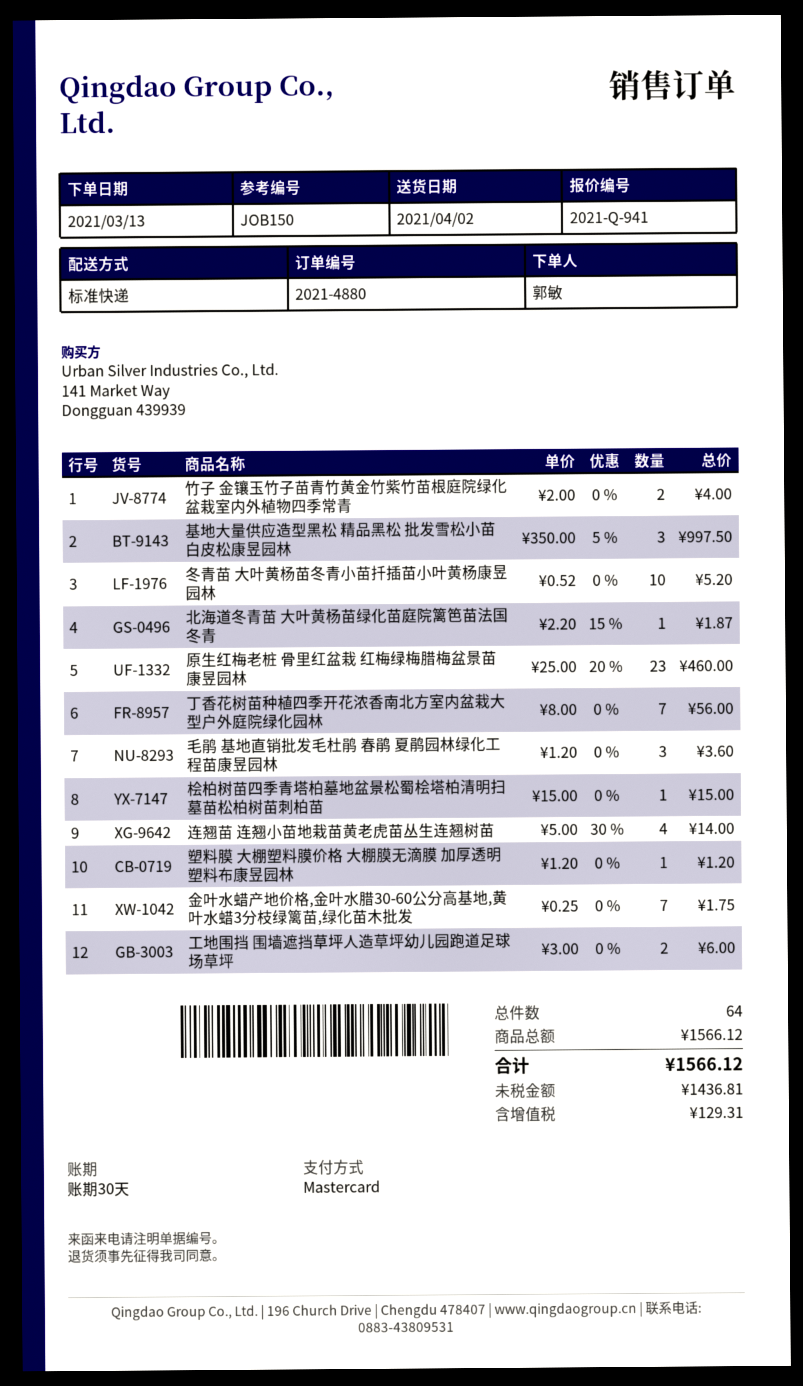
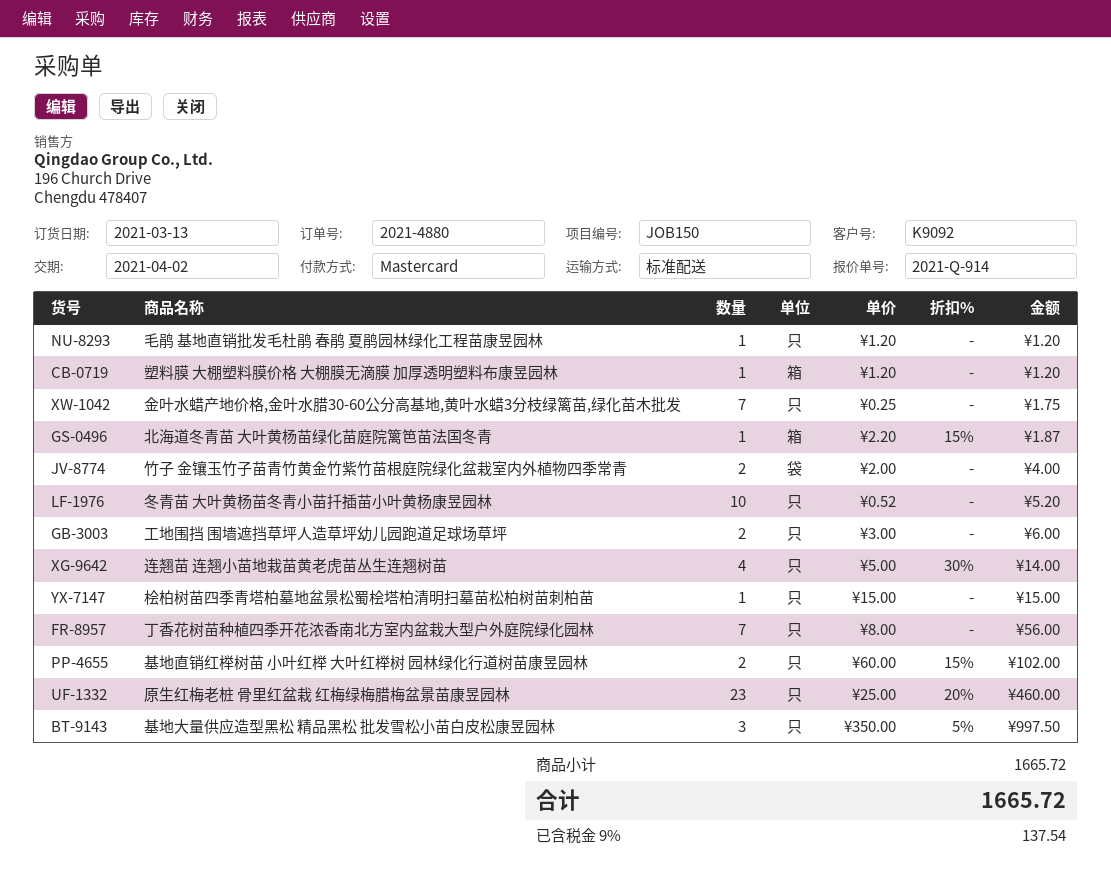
quote number: 2021-Q-941 -> 2021-Q-914
毛鹃 基地直销批发毛杜鹃 春鹃 夏鹃园林绿化工程苗康昱园林: 3 x 1.20 = 3.60 -> 1 x 1.20 = 1.20
基地直销红榉树苗 小叶红榉 大叶红榉树 园林绿化行道树苗康昱园林: none -> 2 x 60.00 - 15% = 102.00
subtotal: 1566.12 -> 1665.72
tax: 129.31 -> 137.54
total: 1566.12 -> 1665.72

